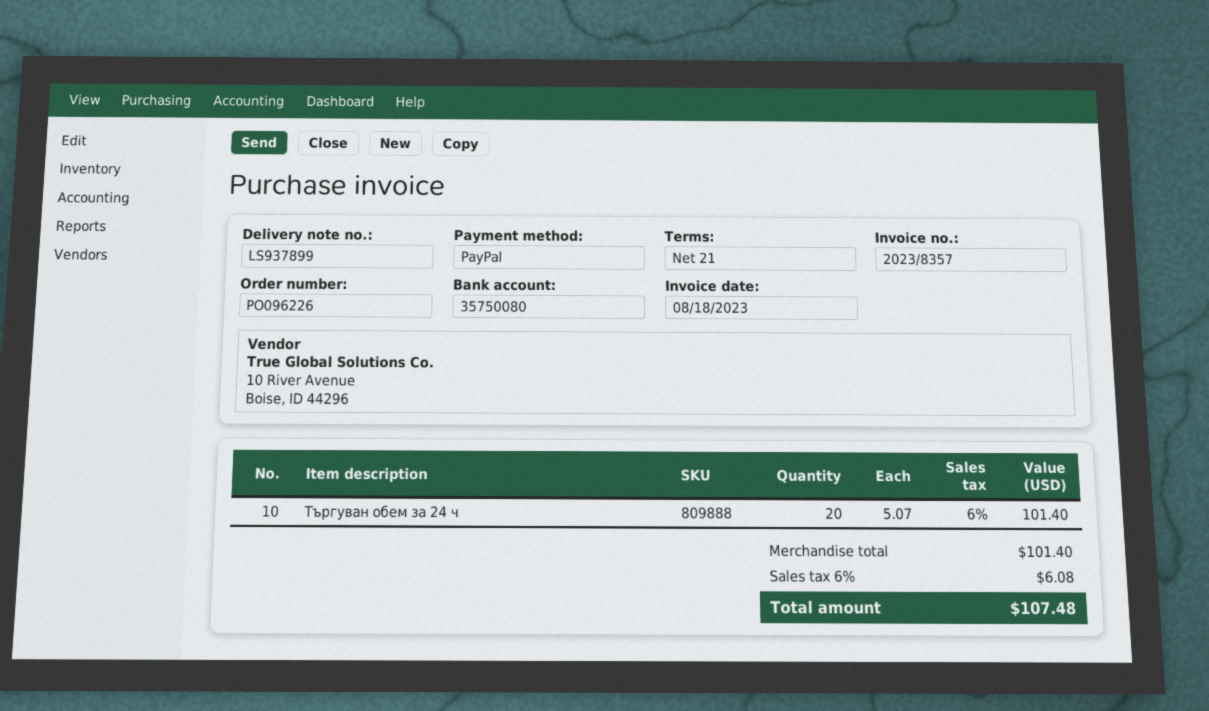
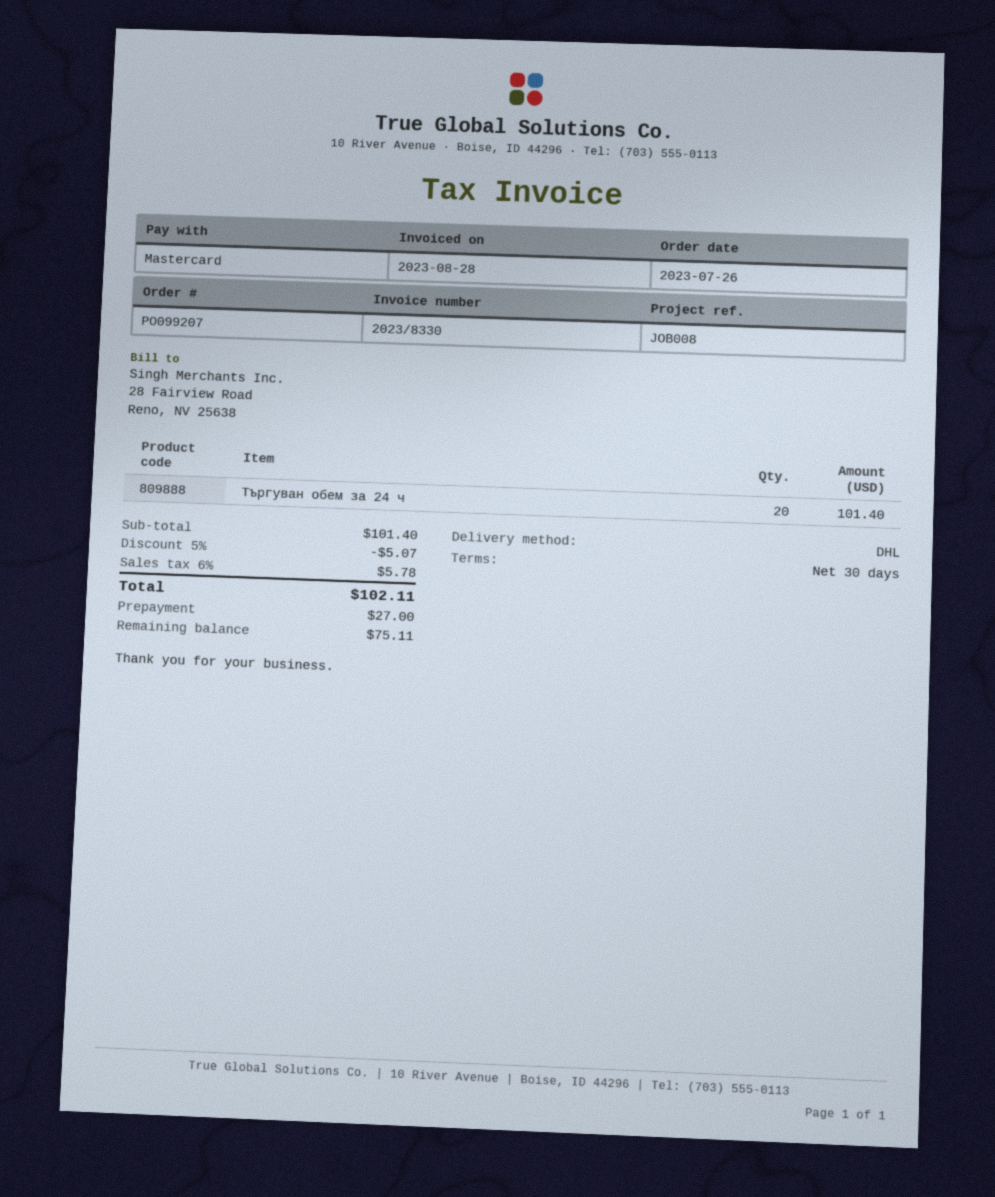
order number: PO096226 -> PO099207
invoice number: 2023/8357 -> 2023/8330
invoice date: 2023-08-18 -> 2023-08-28
payment terms: 21 days -> 30 days
payment method: PayPal -> Mastercard
discount: none -> 5% = 5.07
tax: 6% = 6.08 -> 6% = 5.78
total: 107.48 -> 102.11

